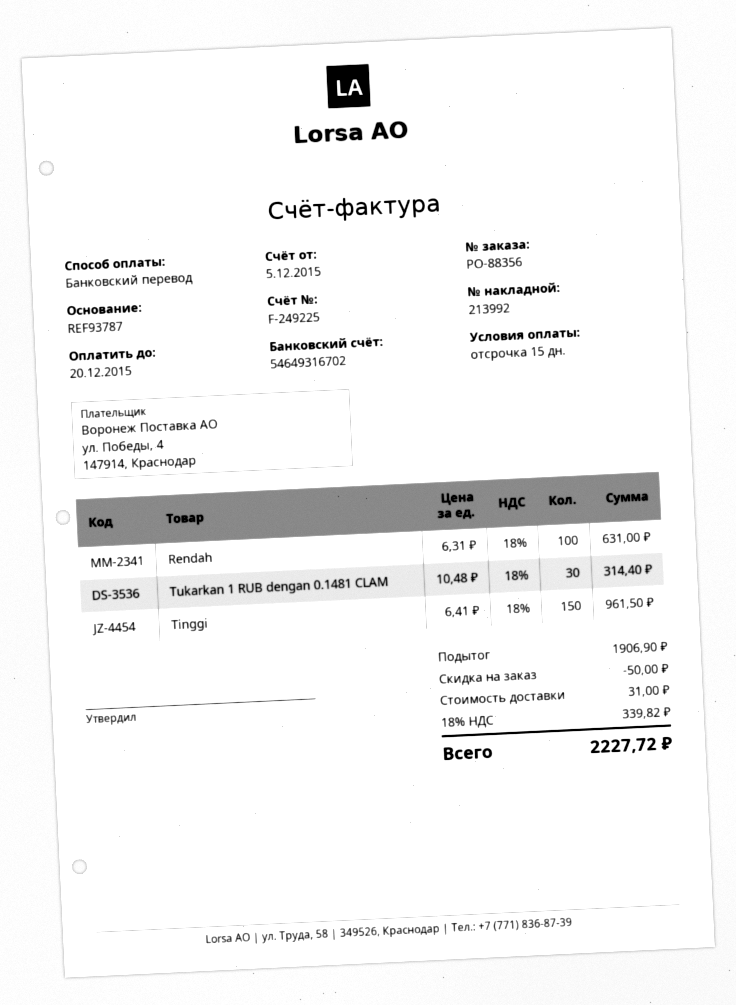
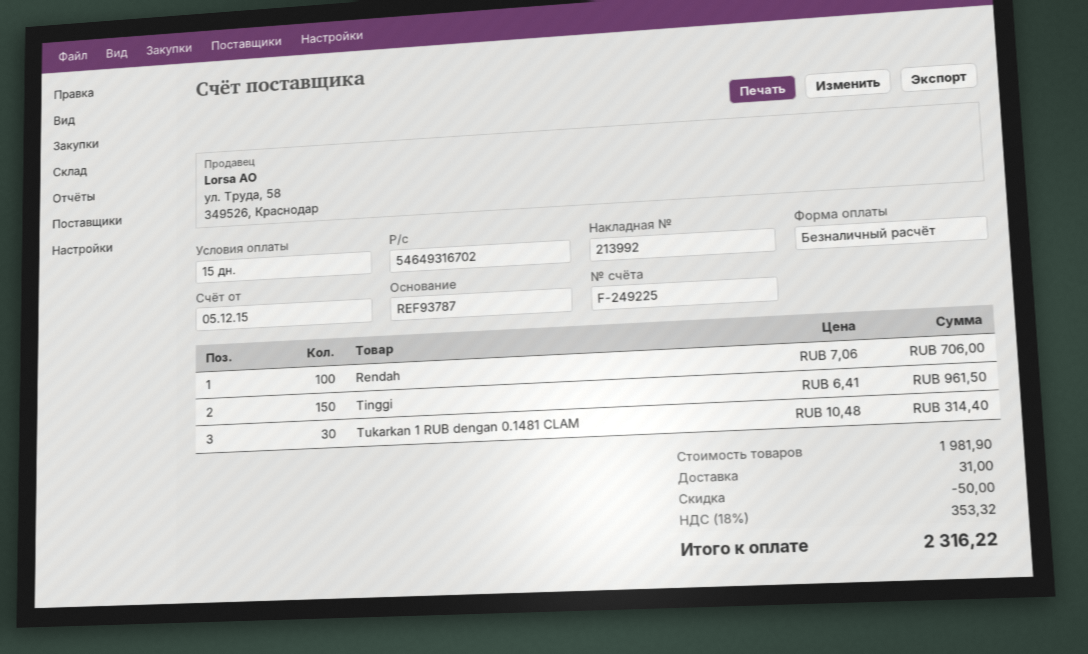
Rendah: 100 x 6.31 = 631.00 -> 100 x 7.06 = 706.00
subtotal: 1906.90 -> 1981.90
tax: 18% = 339.82 -> 18% = 353.32
total: 2227.72 -> 2316.22

